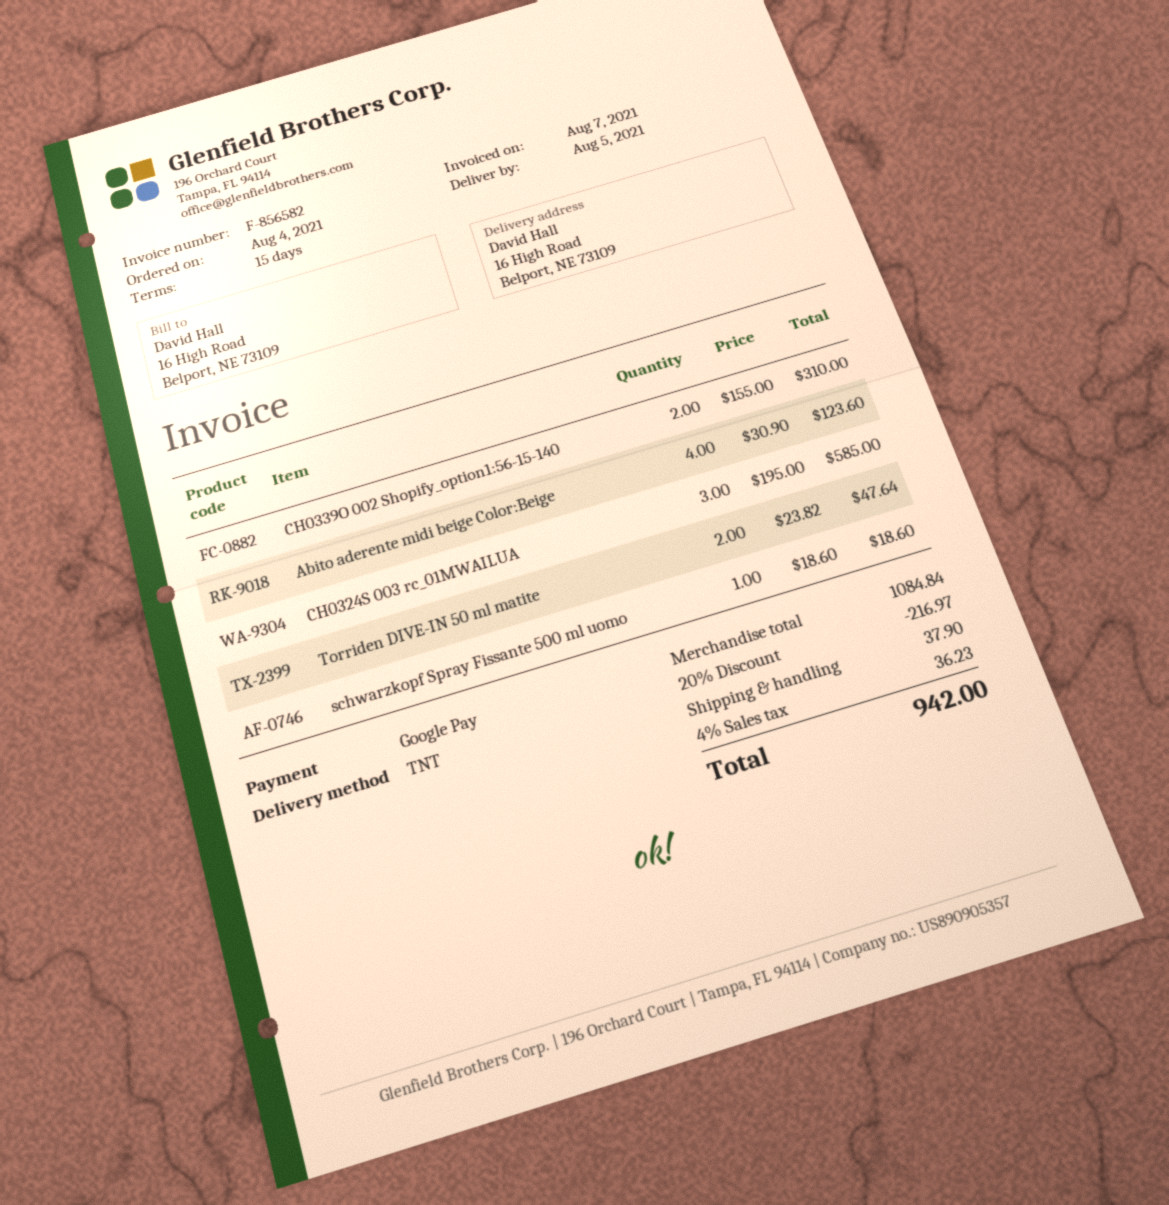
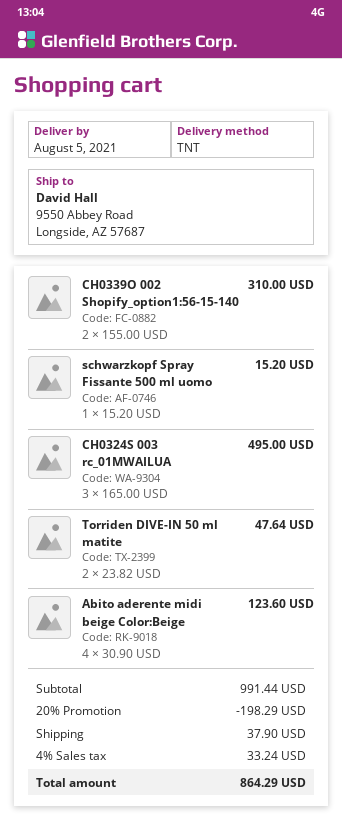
ship to: 16 High Road, Belport, NE 73109 -> 9550 Abbey Road, Longside, AZ 57687
CH0324S 003 rc_01MWAILUA: 3 x 195.00 = 585.00 -> 3 x 165.00 = 495.00
schwarzkopf Spray Fissante 500 ml uomo: 1 x 18.60 = 18.60 -> 1 x 15.20 = 15.20
subtotal: 1084.84 -> 991.44
discount: 20% = 216.97 -> 20% = 198.29
tax: 4% = 36.23 -> 4% = 33.24
total: 942.00 -> 864.29

